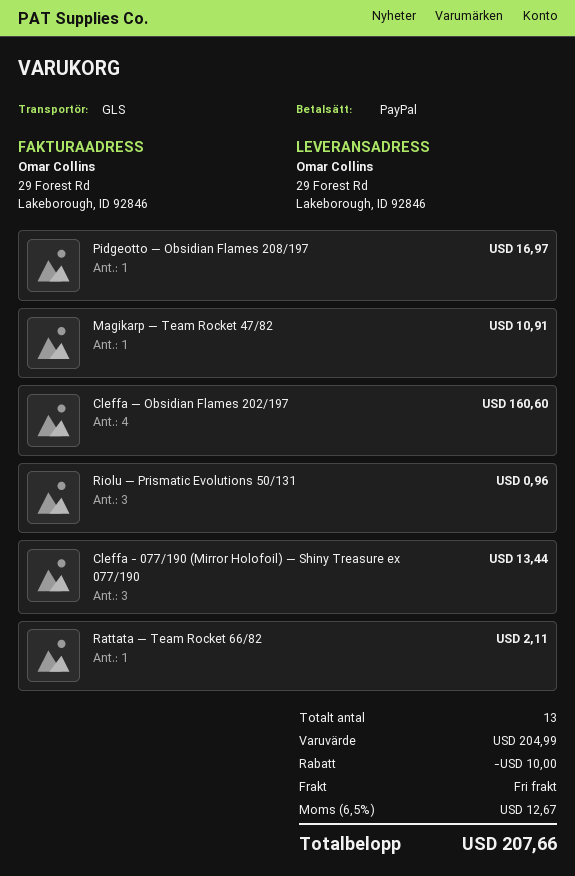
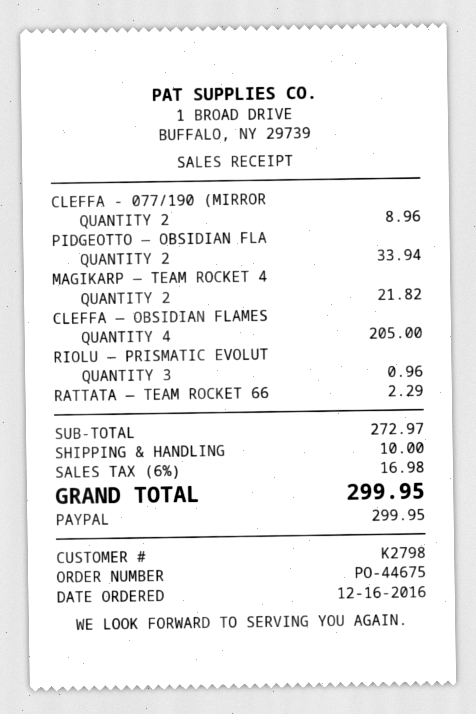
Pidgeotto — Obsidian Flames 208/197: 1 for 16.97 -> 2 for 33.94
Magikarp — Team Rocket 47/82: 1 for 10.91 -> 2 for 21.82
Cleffa — Obsidian Flames 202/197: 4 for 160.60 -> 4 for 205.00
Cleffa - 077/190 (Mirror Holofoil) — Shiny Treasure ex 077/190: 3 for 13.44 -> 2 for 8.96
Rattata — Team Rocket 66/82: 1 for 2.11 -> 1 for 2.29
subtotal: 204.99 -> 272.97
discount: 10.00 -> none
shipping: 0.00 -> 10.00
tax: 6.5% = 12.67 -> 6% = 16.98
total: 207.66 -> 299.95

